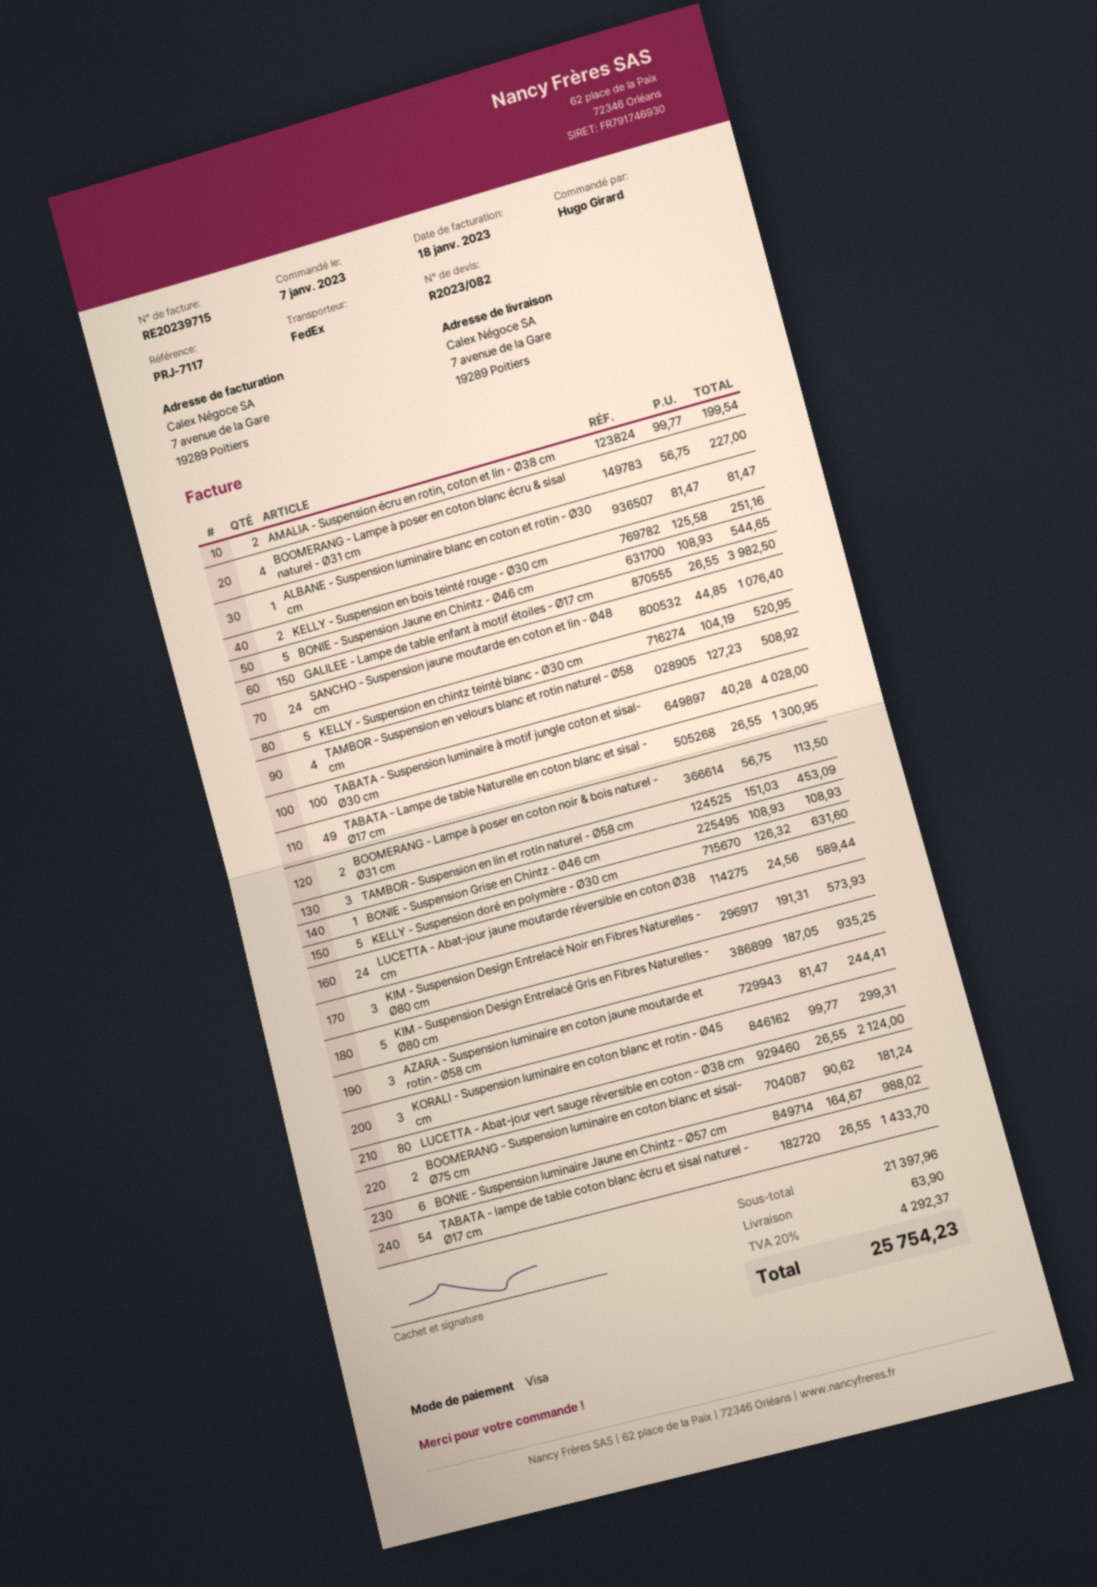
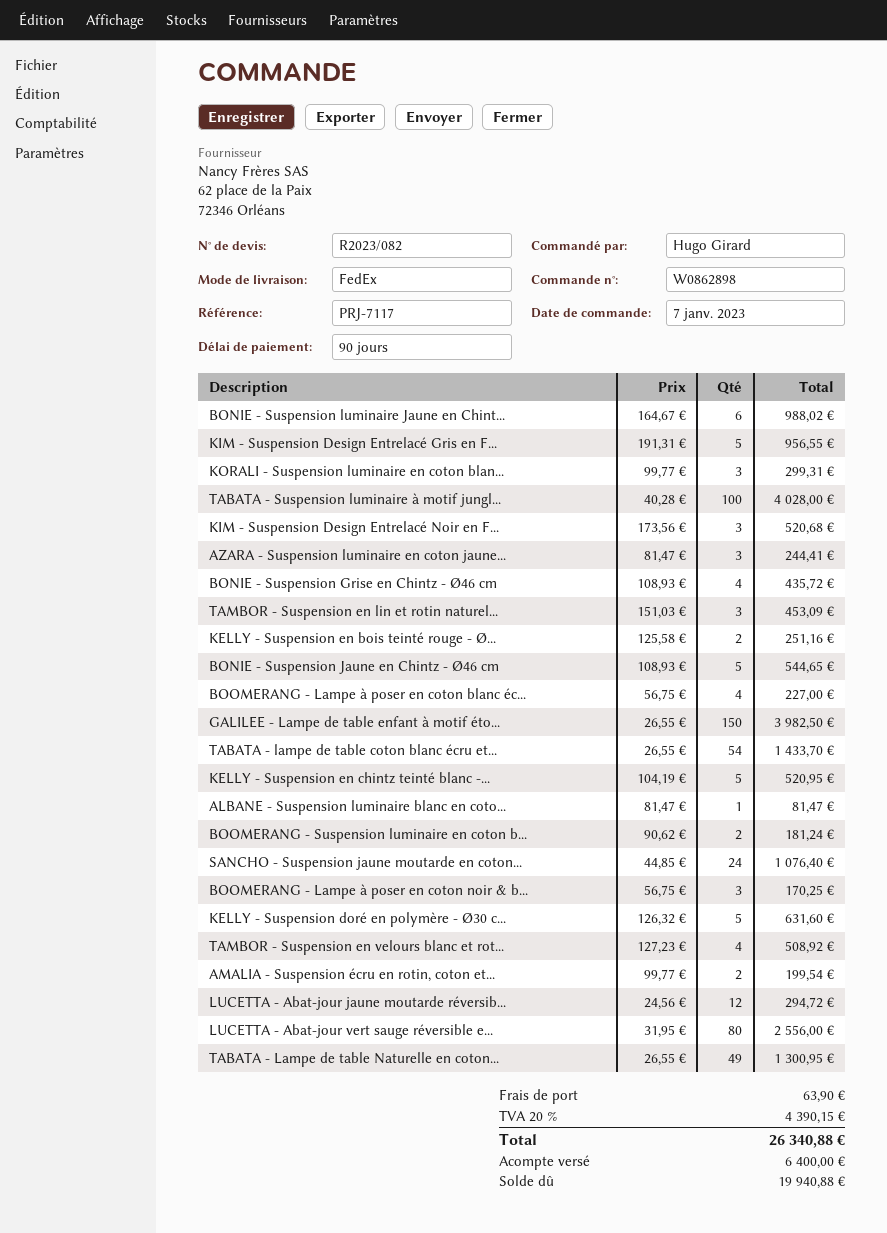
BOOMERANG - Lampe à poser en coton noir & bois naturel - Ø31 cm: 2 x 56.75 = 113.50 -> 3 x 56.75 = 170.25
BONIE - Suspension Grise en Chintz - Ø46 cm: 1 x 108.93 = 108.93 -> 4 x 108.93 = 435.72
LUCETTA - Abat-jour jaune moutarde réversible en coton Ø38 cm: 24 x 24.56 = 589.44 -> 12 x 24.56 = 294.72
KIM - Suspension Design Entrelacé Noir en Fibres Naturelles - Ø80 cm: 3 x 191.31 = 573.93 -> 3 x 173.56 = 520.68
KIM - Suspension Design Entrelacé Gris en Fibres Naturelles - Ø80 cm: 5 x 187.05 = 935.25 -> 5 x 191.31 = 956.55
LUCETTA - Abat-jour vert sauge réversible en coton - Ø38 cm: 80 x 26.55 = 2124.00 -> 80 x 31.95 = 2556.00
tax: 20% = 4292.37 -> 20% = 4390.15
total: 25754.23 -> 26340.88

